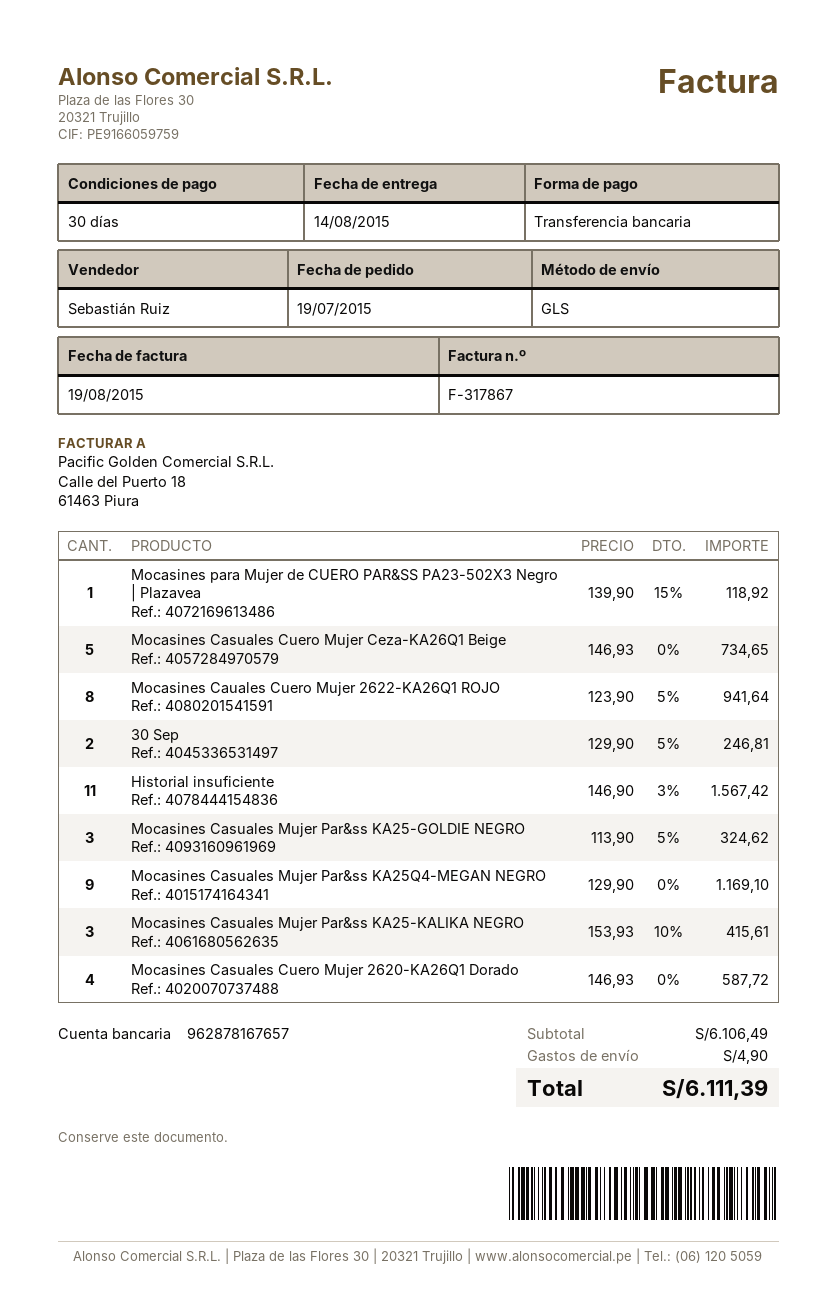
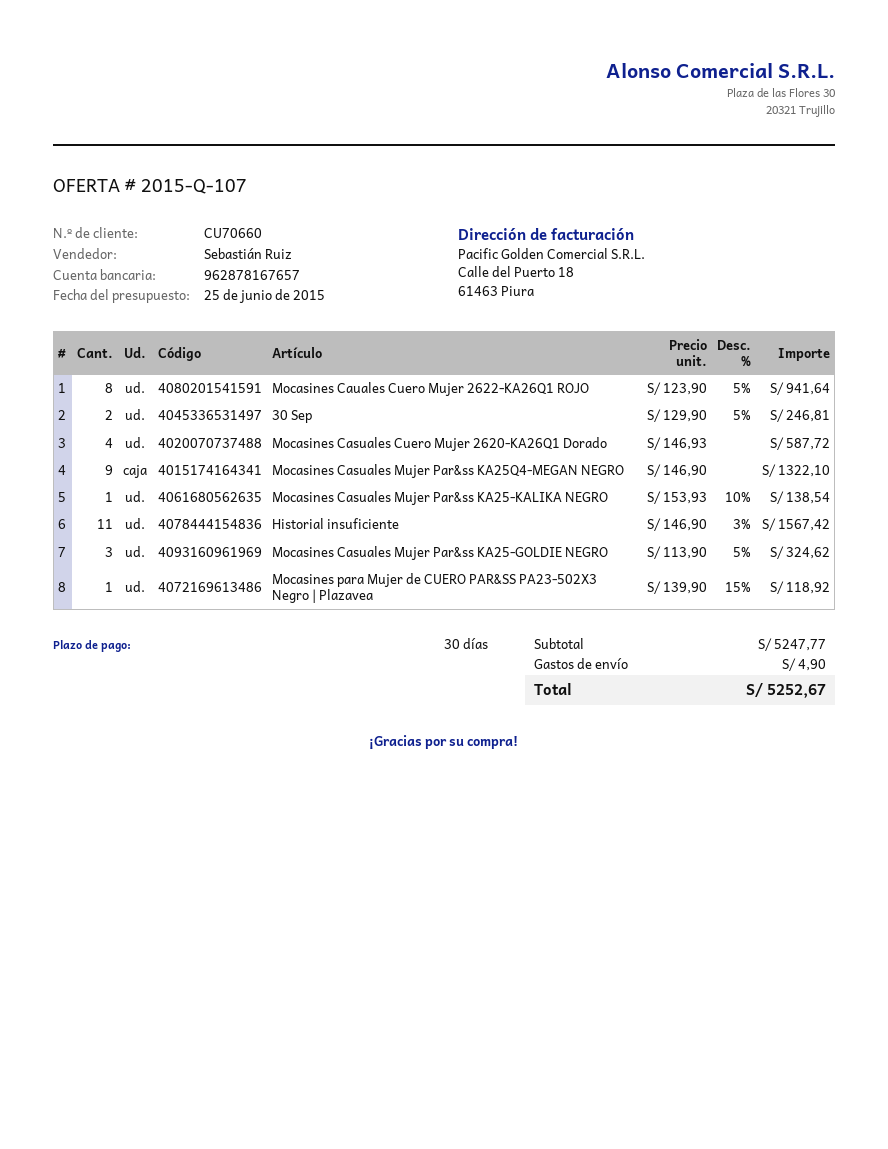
Mocasines Casuales Cuero Mujer Ceza-KA26Q1 Beige: 5 x 146.93 = 734.65 -> none
Mocasines Casuales Mujer Par&ss KA25Q4-MEGAN NEGRO: 9 x 129.90 = 1169.10 -> 9 x 146.90 = 1322.10
Mocasines Casuales Mujer Par&ss KA25-KALIKA NEGRO: 3 x 153.93 - 10% = 415.61 -> 1 x 153.93 - 10% = 138.54
subtotal: 6106.49 -> 5247.77
total: 6111.39 -> 5252.67

